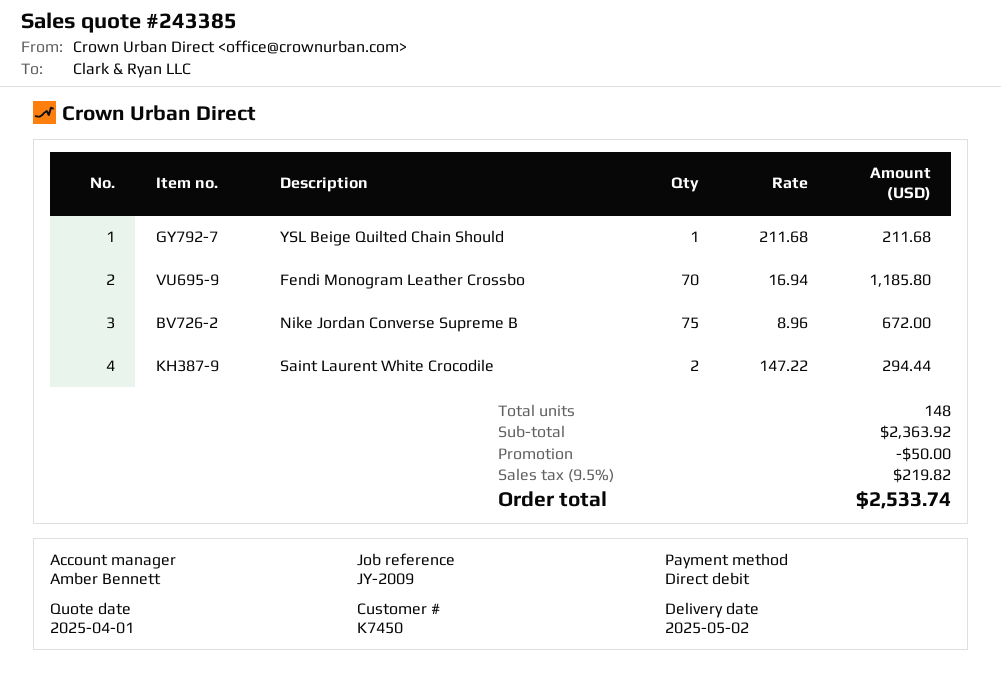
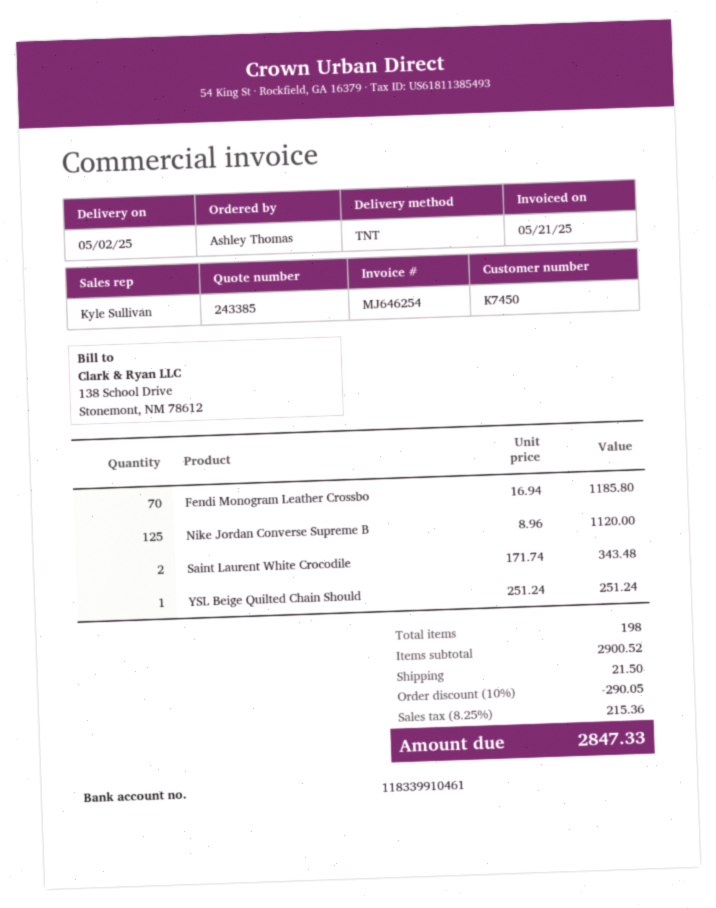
sales rep: Amber Bennett -> Kyle Sullivan
YSL Beige Quilted Chain Should: 1 x 211.68 = 211.68 -> 1 x 251.24 = 251.24
Nike Jordan Converse Supreme B: 75 x 8.96 = 672.00 -> 125 x 8.96 = 1120.00
Saint Laurent White Crocodile: 2 x 147.22 = 294.44 -> 2 x 171.74 = 343.48
total quantity: 148 -> 198
subtotal: 2363.92 -> 2900.52
discount: 50.00 -> 290.05
shipping: none -> 21.50
tax: 9.5% = 219.82 -> 8.25% = 215.36
total: 2533.74 -> 2847.33

